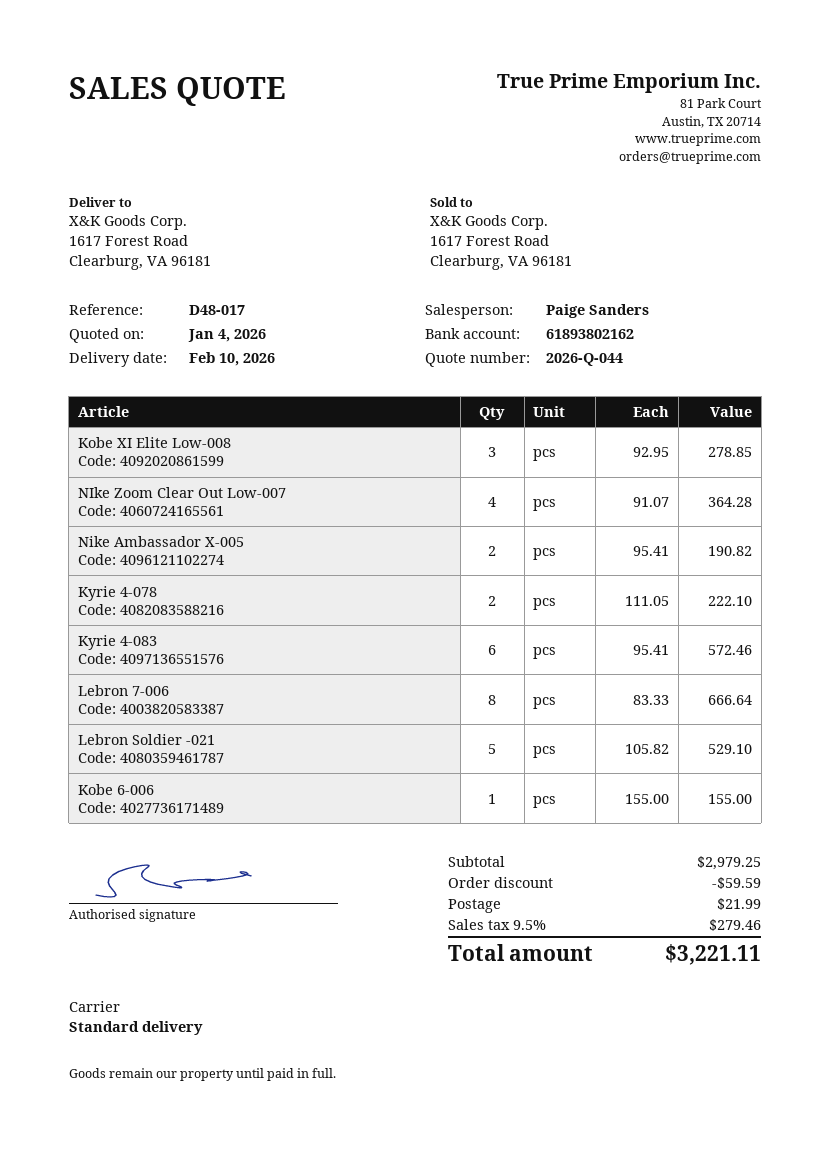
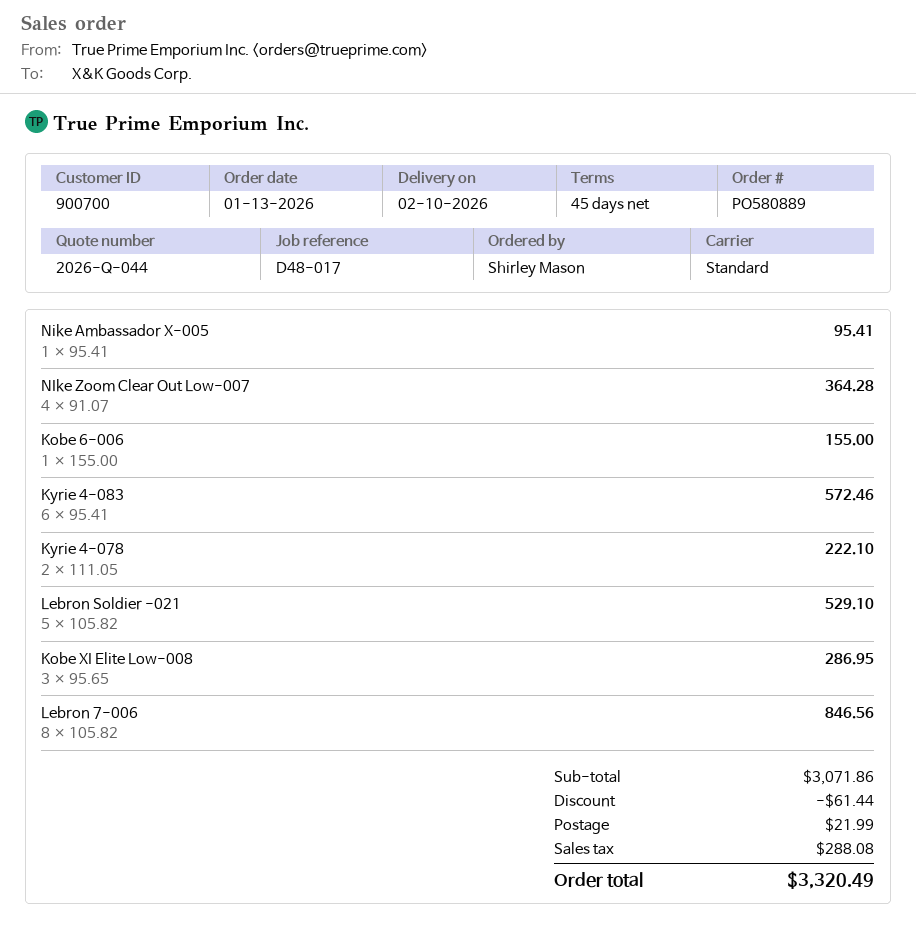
Kobe XI Elite Low-008: 3 x 92.95 = 278.85 -> 3 x 95.65 = 286.95
Nike Ambassador X-005: 2 x 95.41 = 190.82 -> 1 x 95.41 = 95.41
Lebron 7-006: 8 x 83.33 = 666.64 -> 8 x 105.82 = 846.56
subtotal: 2979.25 -> 3071.86
discount: 59.59 -> 61.44
tax: 279.46 -> 288.08
total: 3221.11 -> 3320.49

